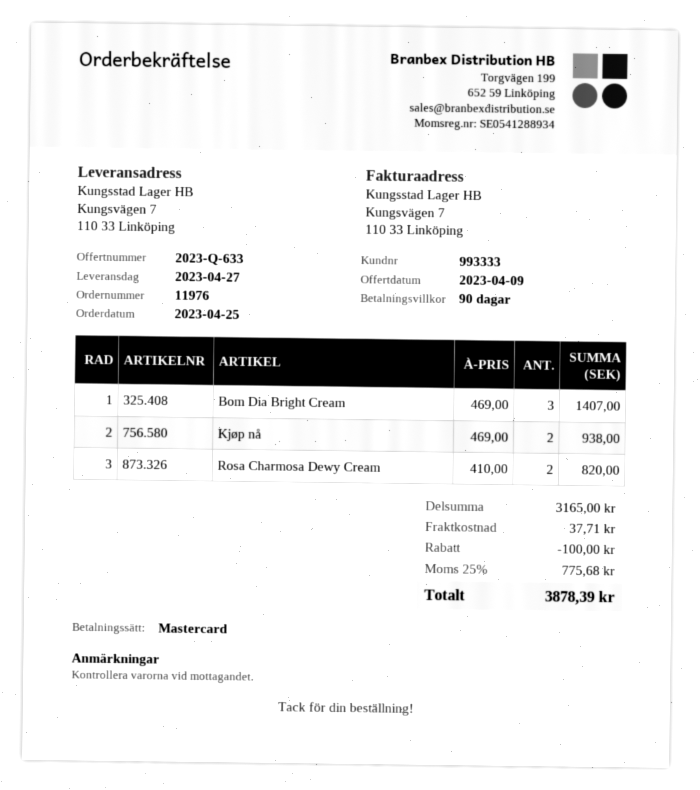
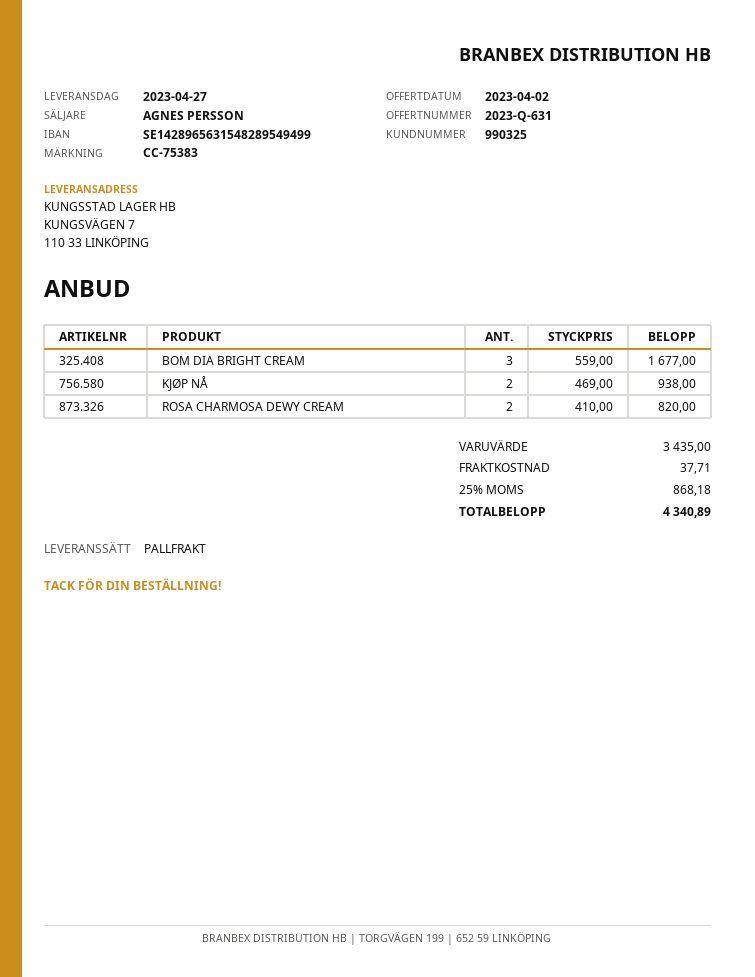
quote number: 2023-Q-633 -> 2023-Q-631
quote date: 2023-04-09 -> 2023-04-02
customer number: 993333 -> 990325
Bom Dia Bright Cream: 3 x 469.00 = 1407.00 -> 3 x 559.00 = 1677.00
subtotal: 3165.00 -> 3435.00
discount: 100.00 -> none
tax: 25% = 775.68 -> 25% = 868.18
total: 3878.39 -> 4340.89

